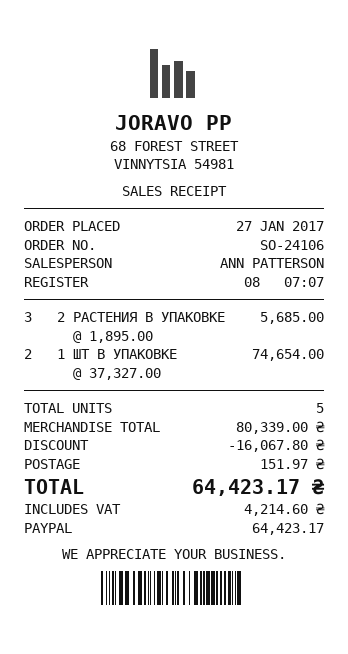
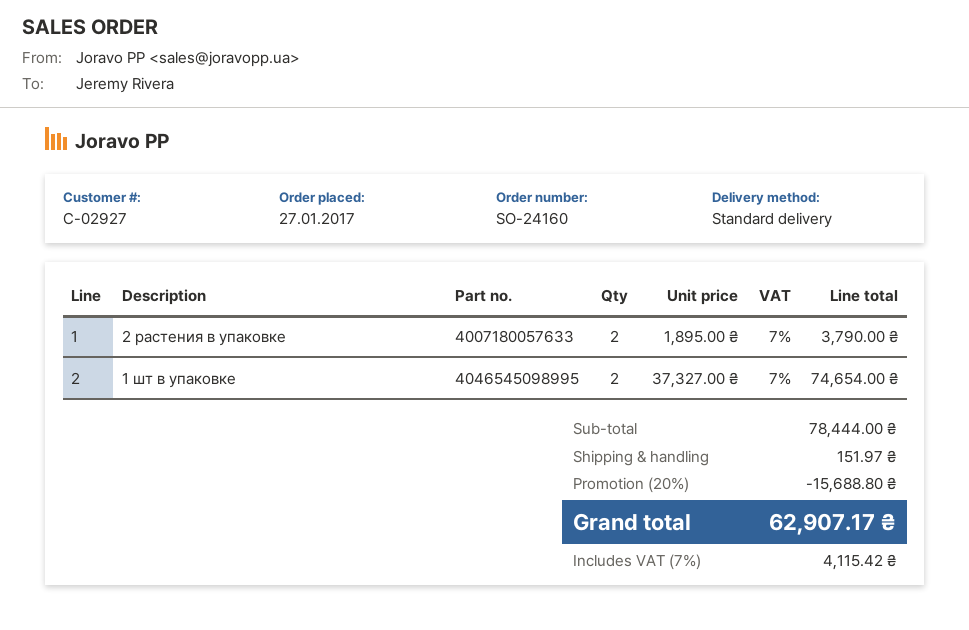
order number: SO-24106 -> SO-24160
2 РАСТЕНИЯ В УПАКОВКЕ: 3 x 1895.00 = 5685.00 -> 2 x 1895.00 = 3790.00
subtotal: 80339.00 -> 78444.00
discount: 16067.80 -> 15688.80
tax: 4214.60 -> 4115.42
total: 64423.17 -> 62907.17

